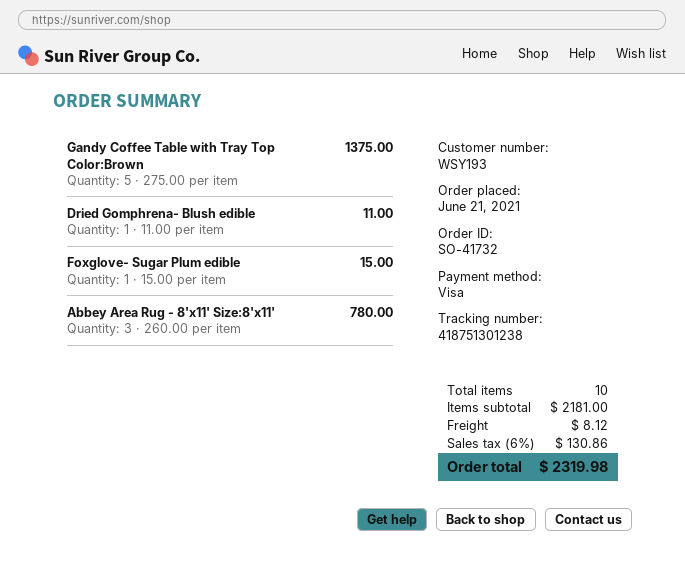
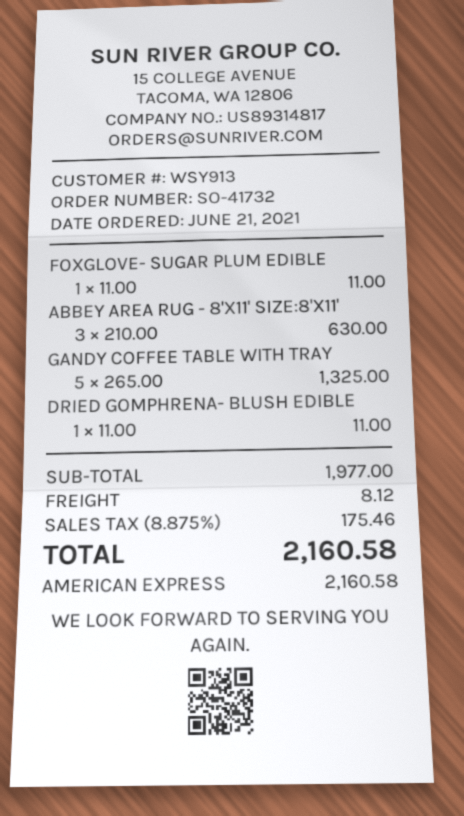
customer number: WSY193 -> WSY913
payment method: Visa -> American Express
Gandy Coffee Table with Tray Top Color:Brown: 5 x 275.00 = 1375.00 -> 5 x 265.00 = 1325.00
Foxglove- Sugar Plum edible: 1 x 15.00 = 15.00 -> 1 x 11.00 = 11.00
Abbey Area Rug - 8'x11' Size:8'x11': 3 x 260.00 = 780.00 -> 3 x 210.00 = 630.00
subtotal: 2181.00 -> 1977.00
tax: 6% = 130.86 -> 8.875% = 175.46
total: 2319.98 -> 2160.58

